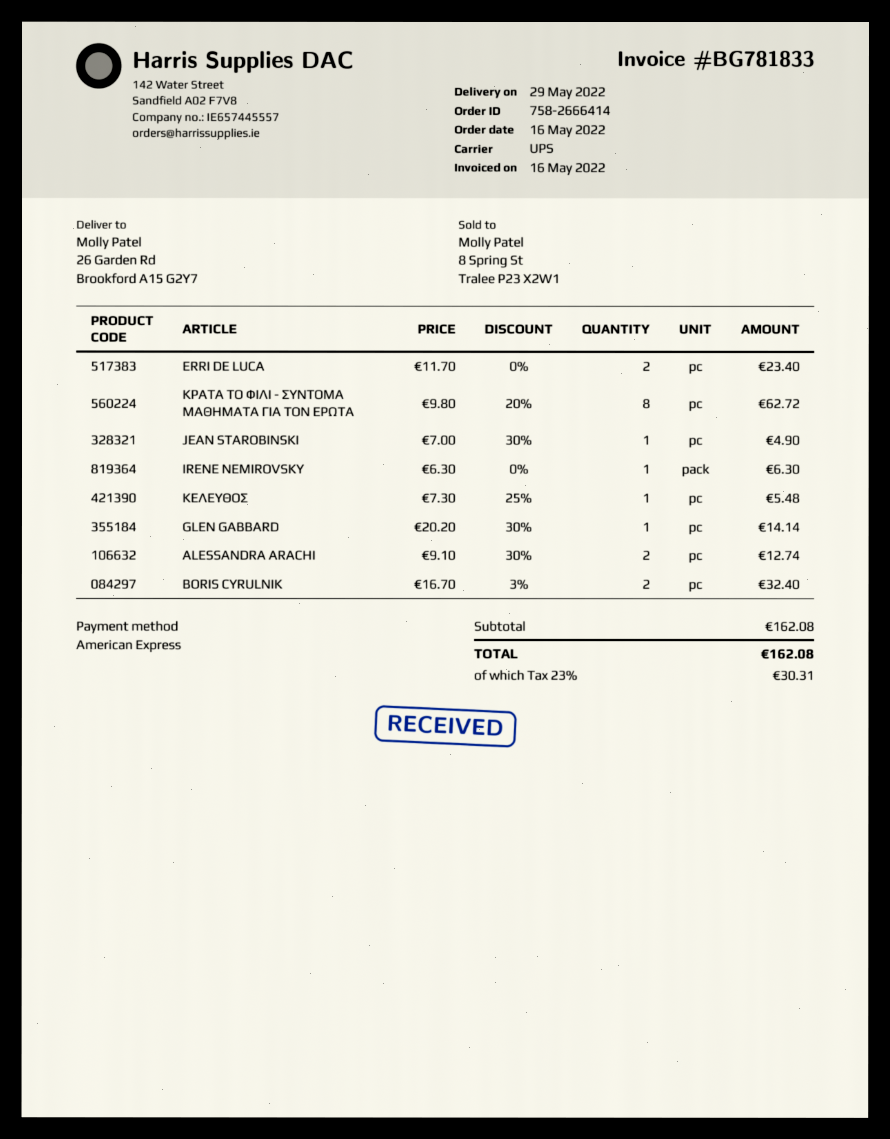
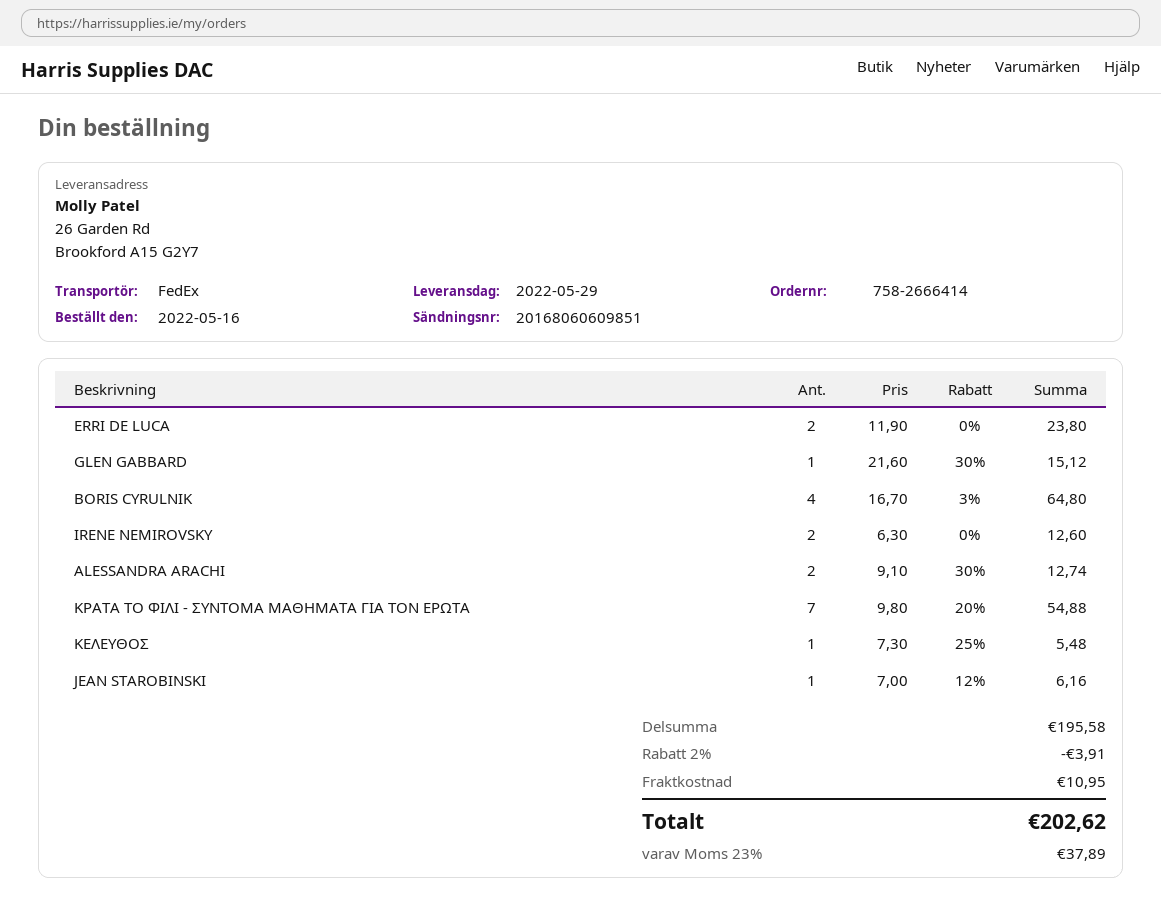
shipping method: UPS -> FedEx
ERRI DE LUCA: 2 x 11.70 = 23.40 -> 2 x 11.90 = 23.80
ΚΡΑΤΑ ΤΟ ΦΙΛΙ - ΣΥΝΤΟΜΑ ΜΑΘΗΜΑΤΑ ΓΙΑ ΤΟΝ ΕΡΩΤΑ: 8 x 9.80 - 20% = 62.72 -> 7 x 9.80 - 20% = 54.88
JEAN STAROBINSKI: 1 x 7.00 - 30% = 4.90 -> 1 x 7.00 - 12% = 6.16
IRENE NEMIROVSKY: 1 x 6.30 = 6.30 -> 2 x 6.30 = 12.60
GLEN GABBARD: 1 x 20.20 - 30% = 14.14 -> 1 x 21.60 - 30% = 15.12
BORIS CYRULNIK: 2 x 16.70 - 3% = 32.40 -> 4 x 16.70 - 3% = 64.80
subtotal: 162.08 -> 195.58
discount: none -> 2% = 3.91
shipping: none -> 10.95
tax: 23% = 30.31 -> 23% = 37.89
total: 162.08 -> 202.62

